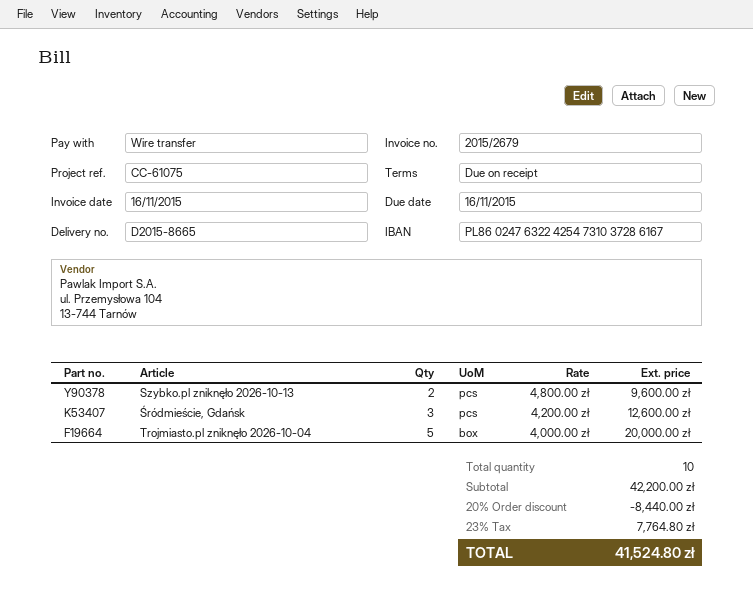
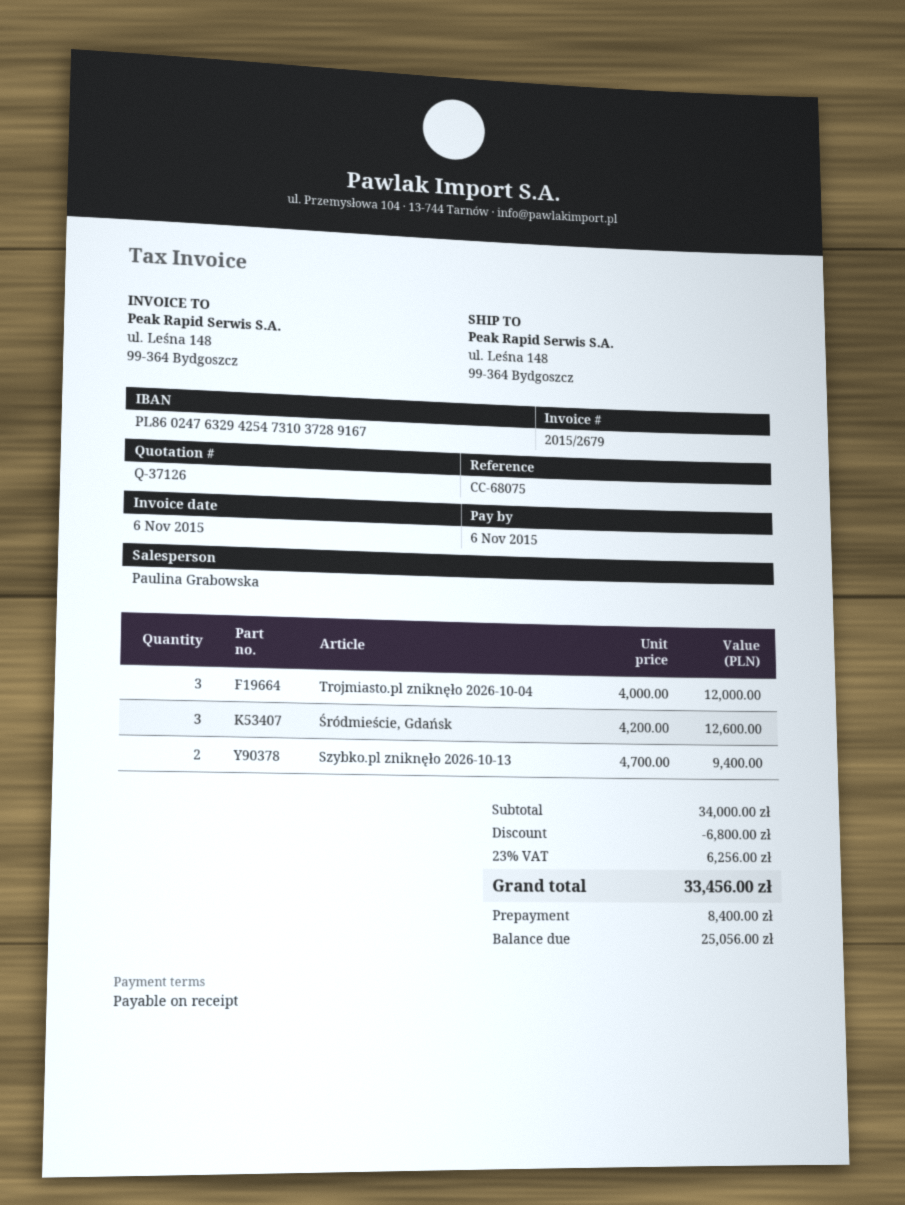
invoice date: 2015-11-16 -> 2015-11-06
due date: 2015-11-16 -> 2015-11-06
reference: CC-61075 -> CC-68075
bank account: PL86024763224254731037286167 -> PL86024763294254731037289167
Szybko.pl zniknęło 2026-10-13: 2 x 4800.00 = 9600.00 -> 2 x 4700.00 = 9400.00
Trojmiasto.pl zniknęło 2026-10-04: 5 x 4000.00 = 20000.00 -> 3 x 4000.00 = 12000.00
subtotal: 42200.00 -> 34000.00
discount: 8440.00 -> 6800.00
tax: 23% = 7764.80 -> 23% = 6256.00
total: 41524.80 -> 33456.00

